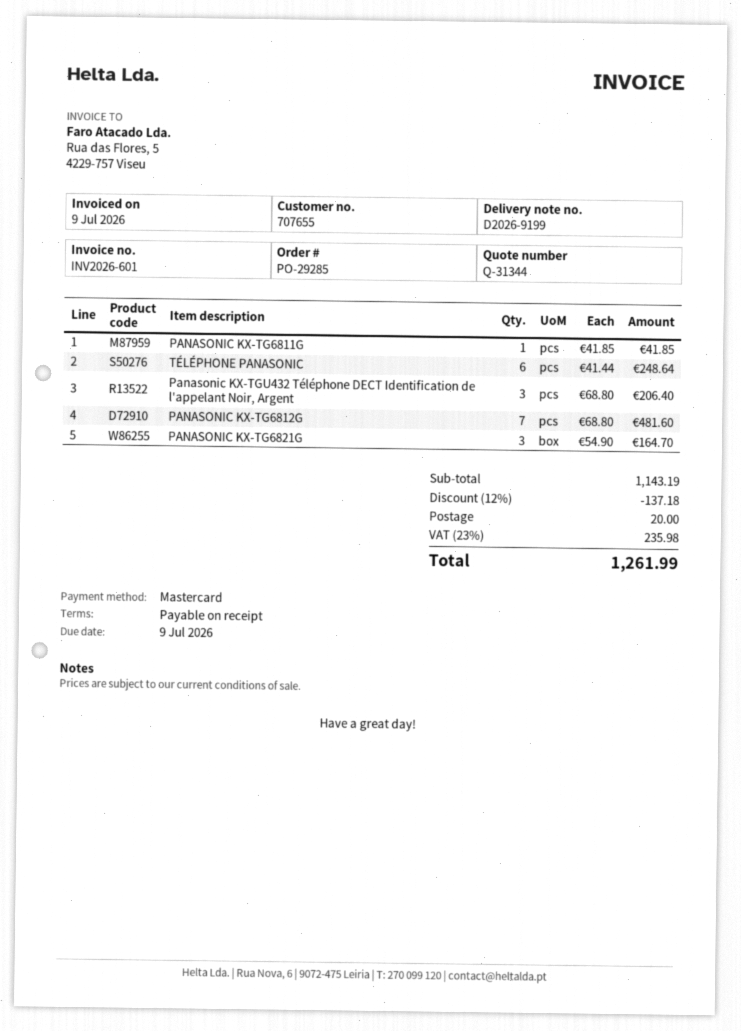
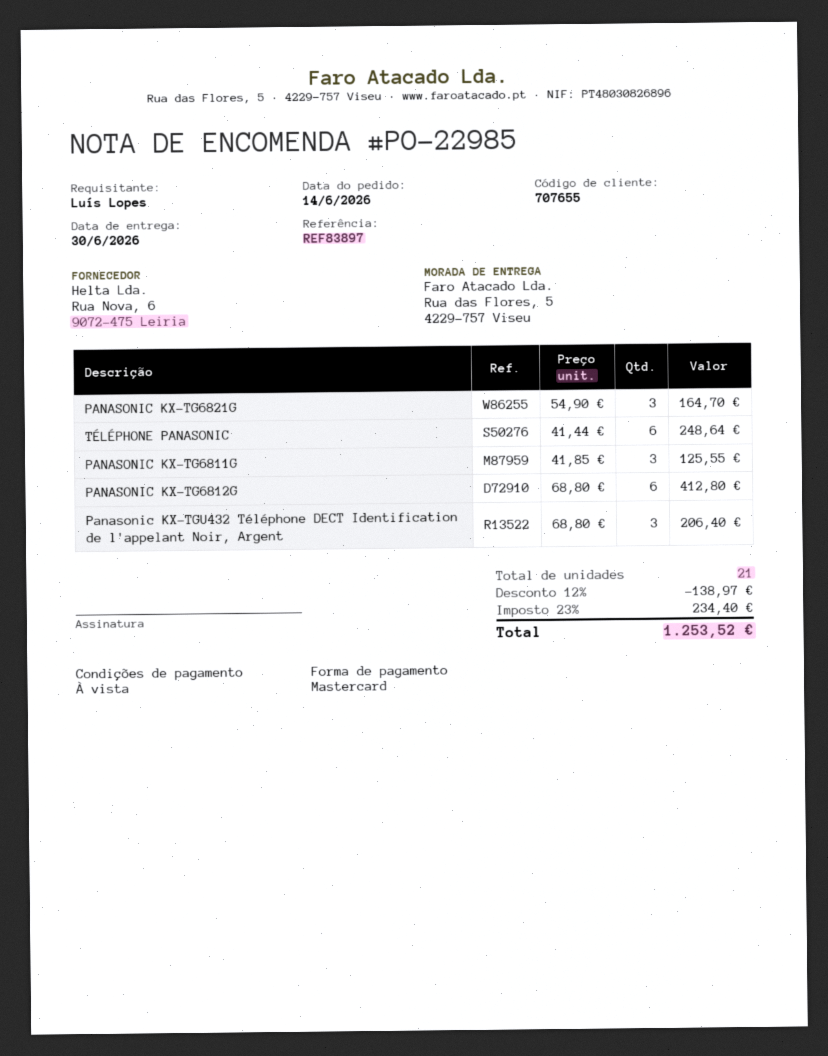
order number: PO-29285 -> PO-22985
PANASONIC KX-TG6811G: 1 x 41.85 = 41.85 -> 3 x 41.85 = 125.55
PANASONIC KX-TG6812G: 7 x 68.80 = 481.60 -> 6 x 68.80 = 412.80
discount: 12% = 137.18 -> 12% = 138.97
shipping: 20.00 -> none
tax: 23% = 235.98 -> 23% = 234.40
total: 1261.99 -> 1253.52

